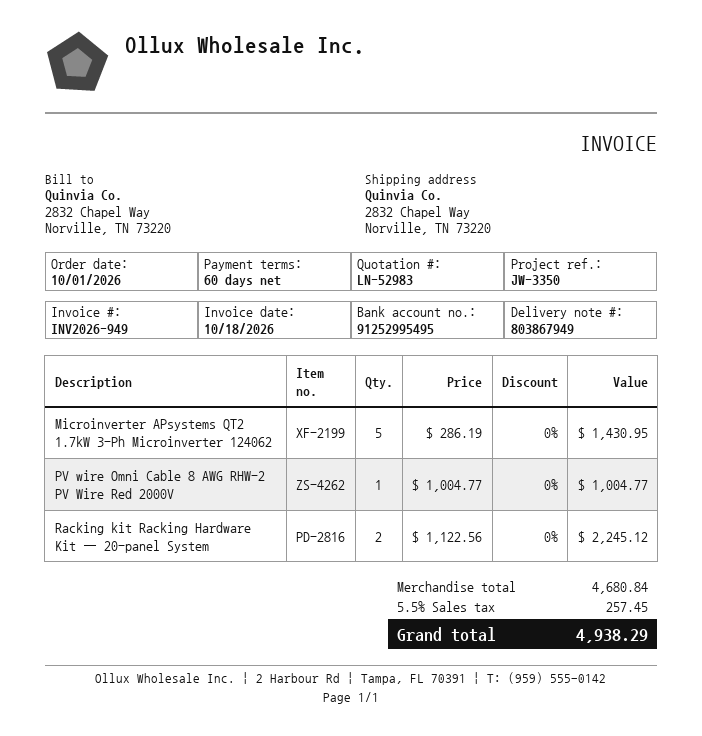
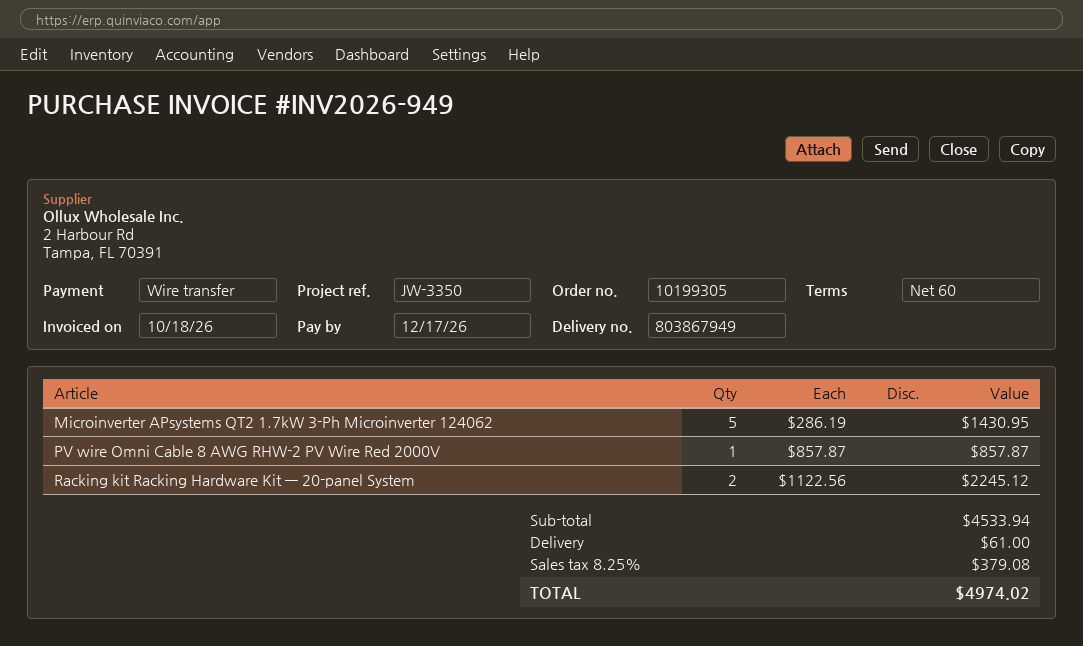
PV wire Omni Cable 8 AWG RHW-2 PV Wire Red 2000V: 1 x 1004.77 = 1004.77 -> 1 x 857.87 = 857.87
subtotal: 4680.84 -> 4533.94
shipping: none -> 61.00
tax: 5.5% = 257.45 -> 8.25% = 379.08
total: 4938.29 -> 4974.02

